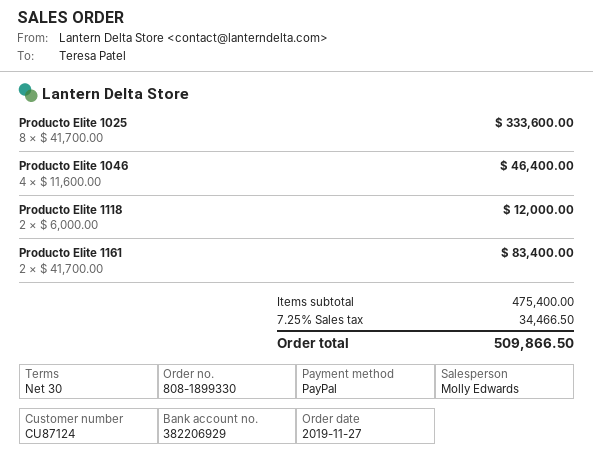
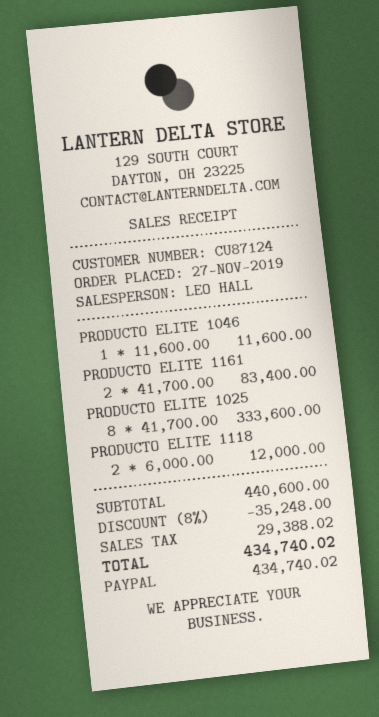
sales rep: Molly Edwards -> LEO HALL
Producto Elite 1046: 4 x 11600.00 = 46400.00 -> 1 x 11600.00 = 11600.00
subtotal: 475400.00 -> 440600.00
discount: none -> 8% = 35248.00
tax: 34466.50 -> 29388.02
total: 509866.50 -> 434740.02

